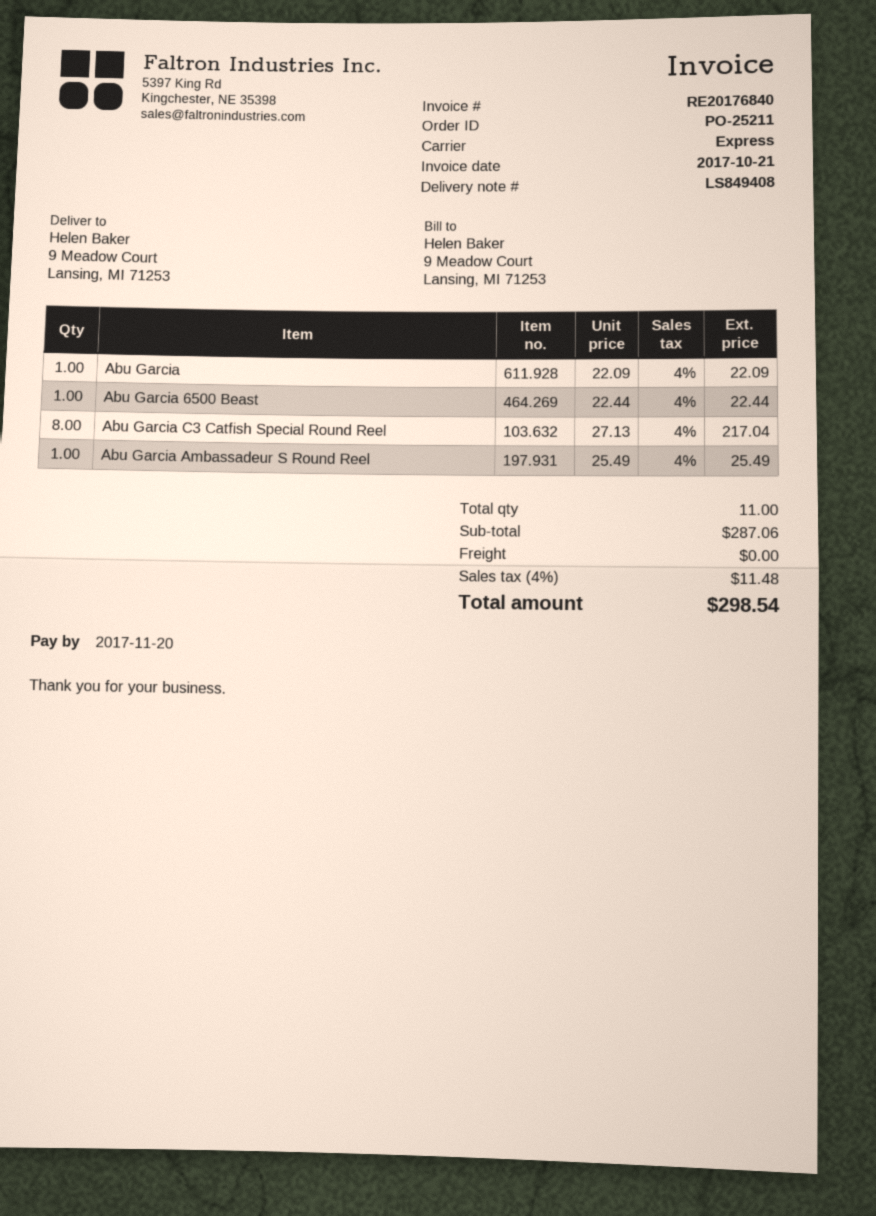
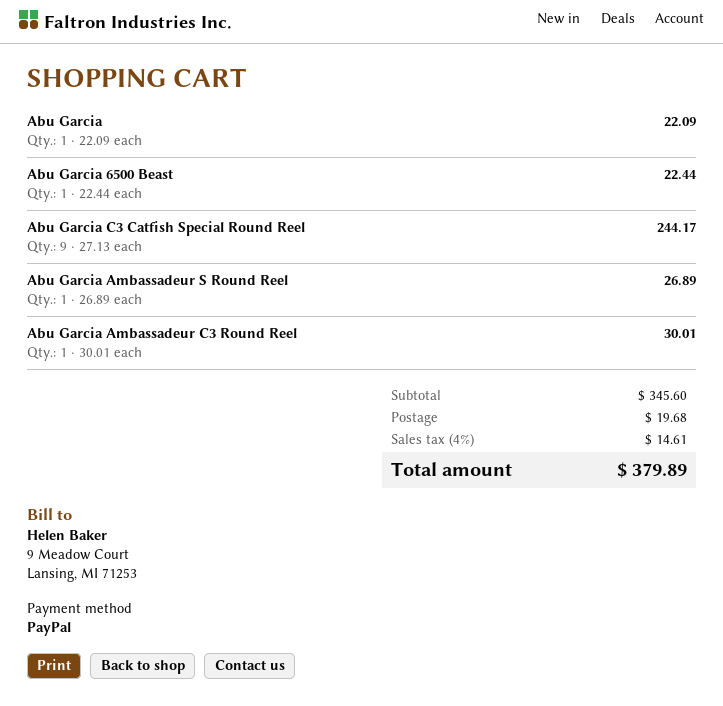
Abu Garcia C3 Catfish Special Round Reel: 8 x 27.13 = 217.04 -> 9 x 27.13 = 244.17
Abu Garcia Ambassadeur S Round Reel: 1 x 25.49 = 25.49 -> 1 x 26.89 = 26.89
Abu Garcia Ambassadeur C3 Round Reel: none -> 1 x 30.01 = 30.01
subtotal: 287.06 -> 345.60
shipping: 0.00 -> 19.68
tax: 4% = 11.48 -> 4% = 14.61
total: 298.54 -> 379.89

